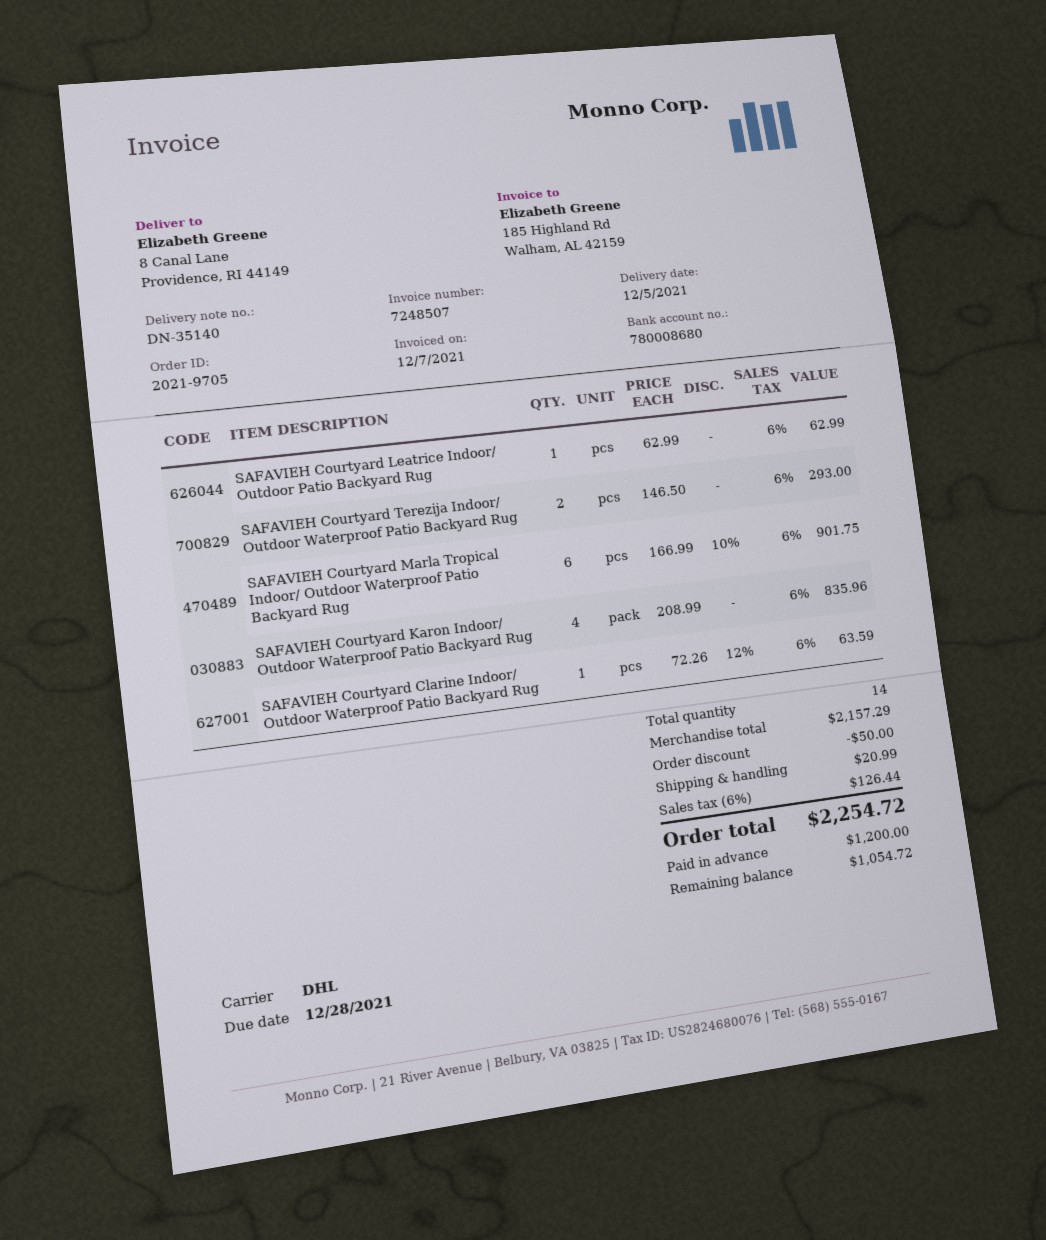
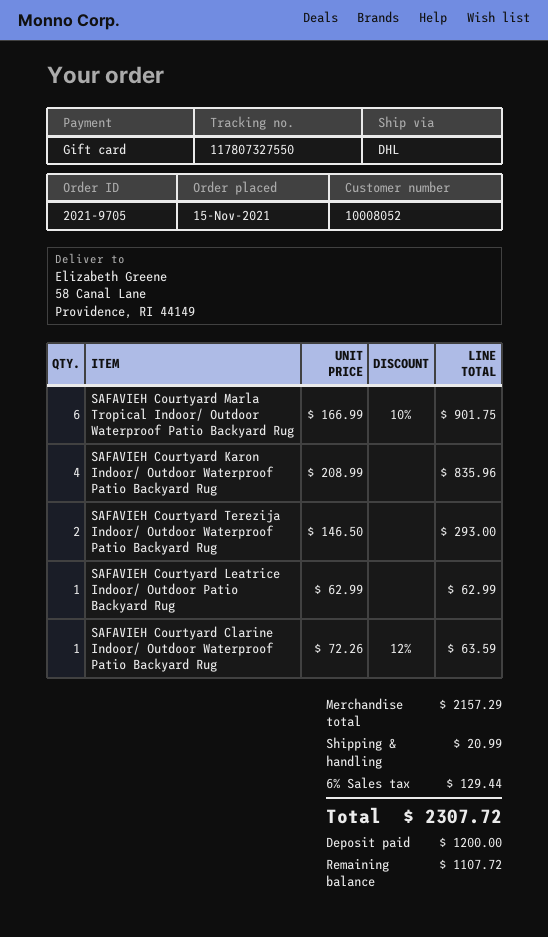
ship to: 8 Canal Lane, Providence, RI 44149 -> 58 Canal Lane, Providence, RI 44149
discount: 50.00 -> none
tax: 6% = 126.44 -> 6% = 129.44
total: 2254.72 -> 2307.72
balance: 1054.72 -> 1107.72

